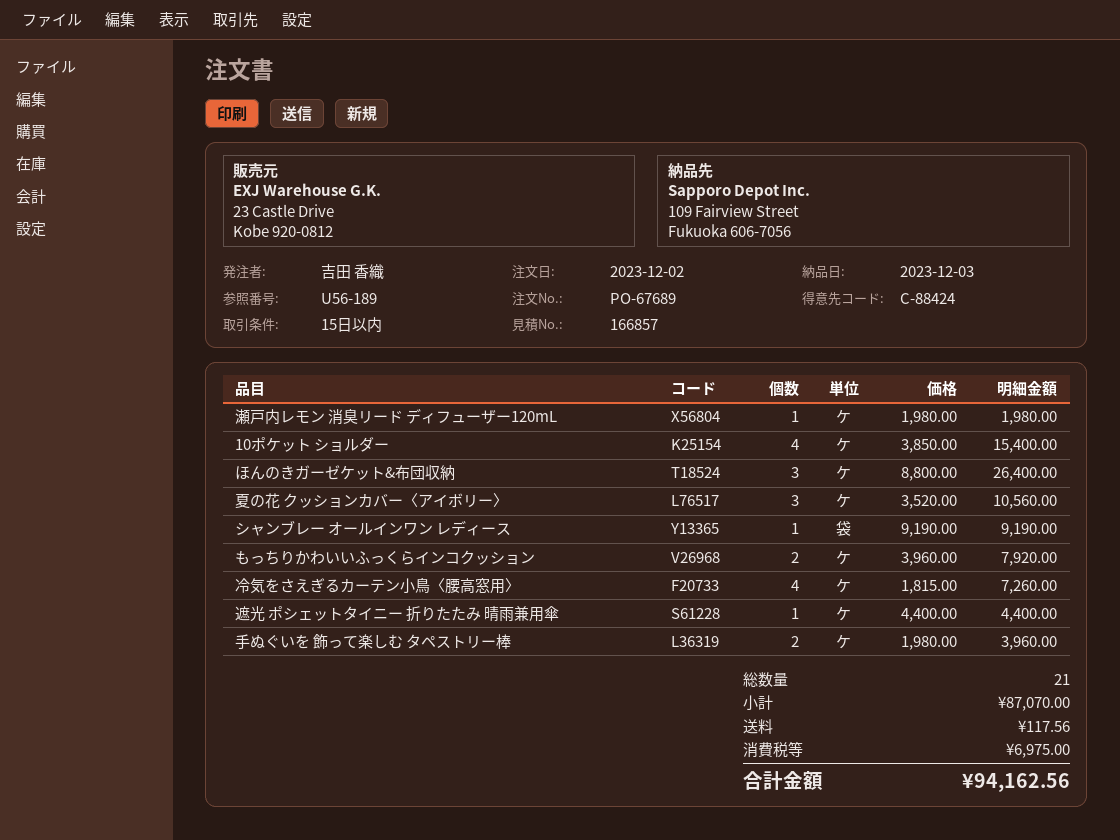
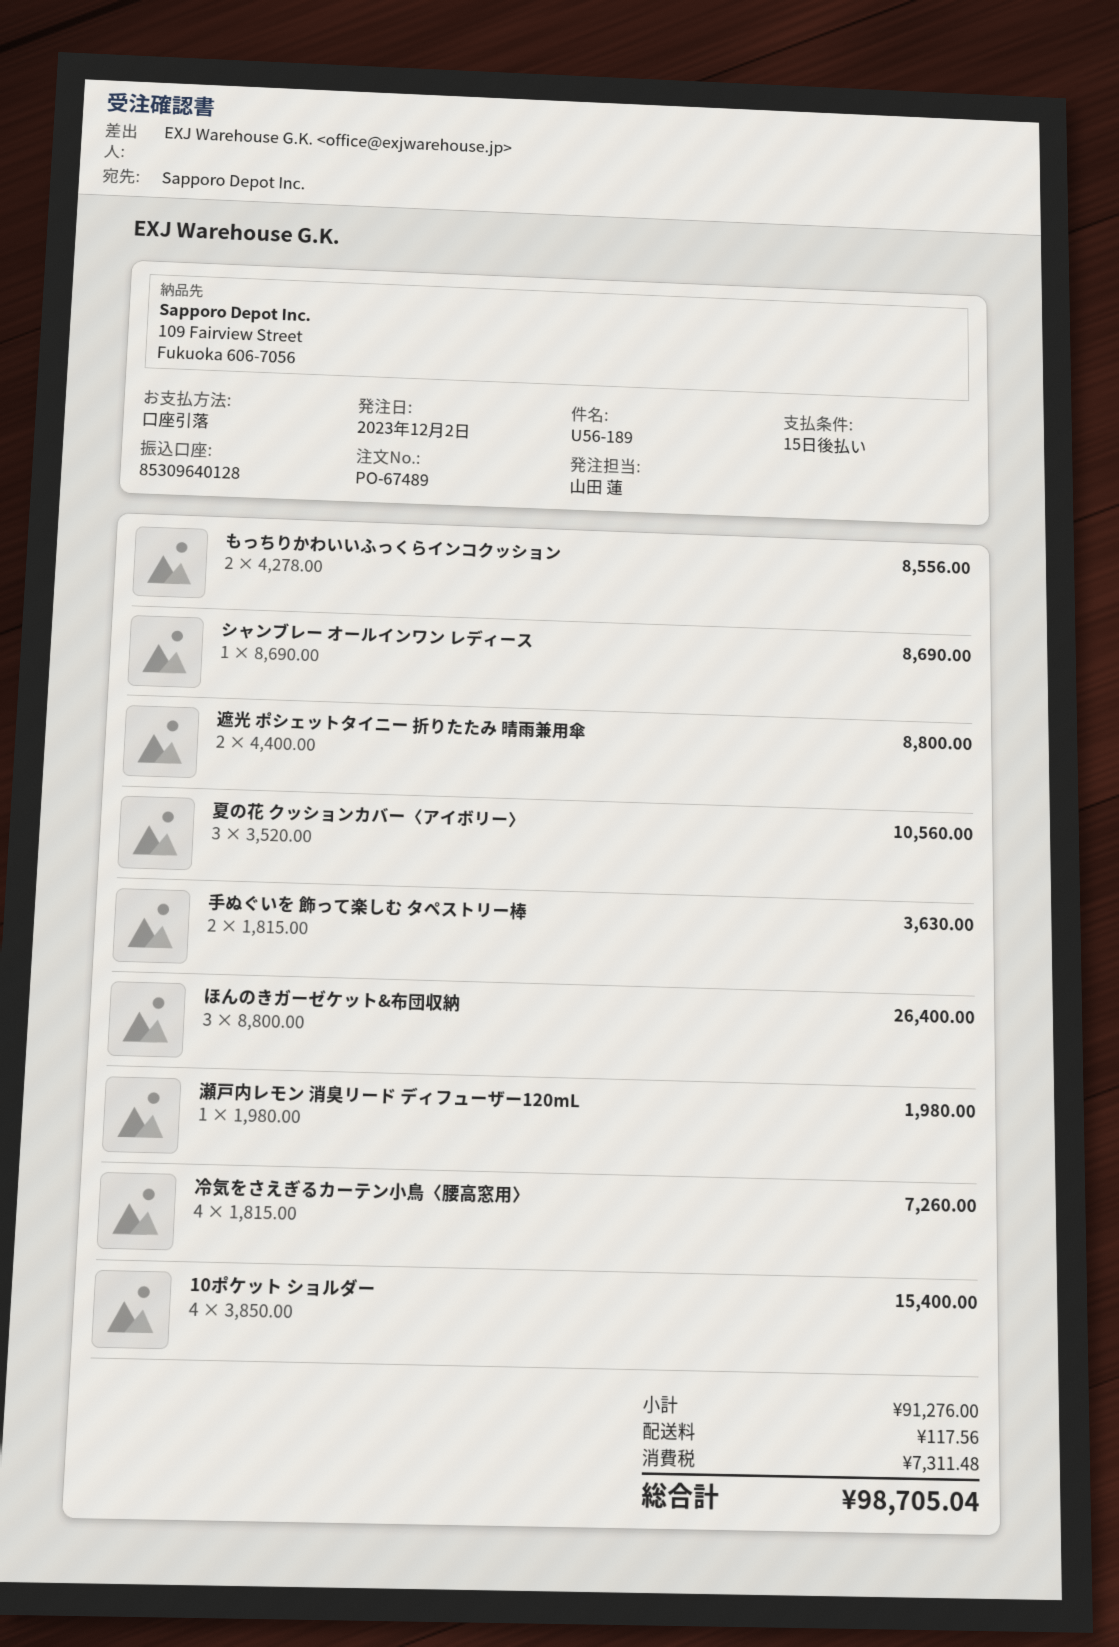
order number: PO-67689 -> PO-67489
ordered by: 吉田 香織 -> 山田 蓮
シャンブレー オールインワン レディース: 1 x 9190.00 = 9190.00 -> 1 x 8690.00 = 8690.00
もっちりかわいいふっくらインコクッション: 2 x 3960.00 = 7920.00 -> 2 x 4278.00 = 8556.00
遮光 ポシェットタイニー 折りたたみ 晴雨兼用傘: 1 x 4400.00 = 4400.00 -> 2 x 4400.00 = 8800.00
手ぬぐいを 飾って楽しむ タペストリー棒: 2 x 1980.00 = 3960.00 -> 2 x 1815.00 = 3630.00
subtotal: 87070.00 -> 91276.00
tax: 6975.00 -> 7311.48
total: 94162.56 -> 98705.04

